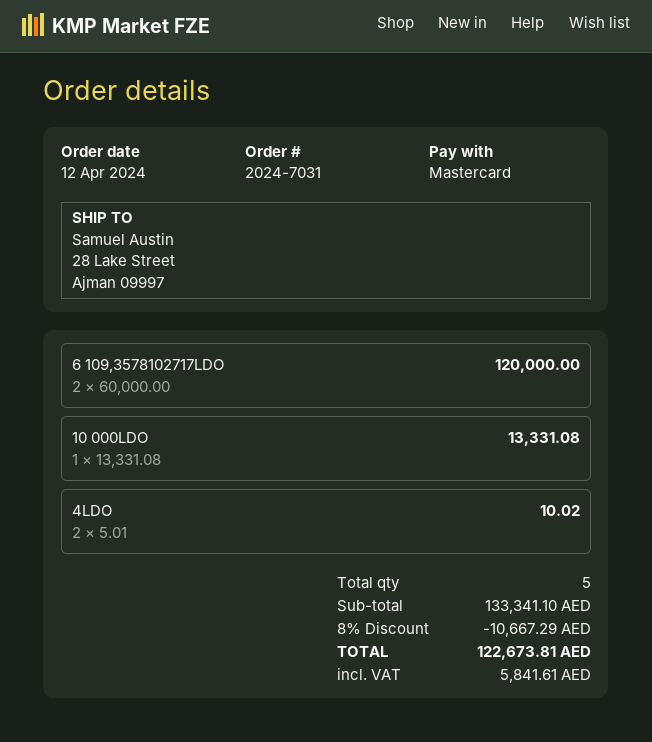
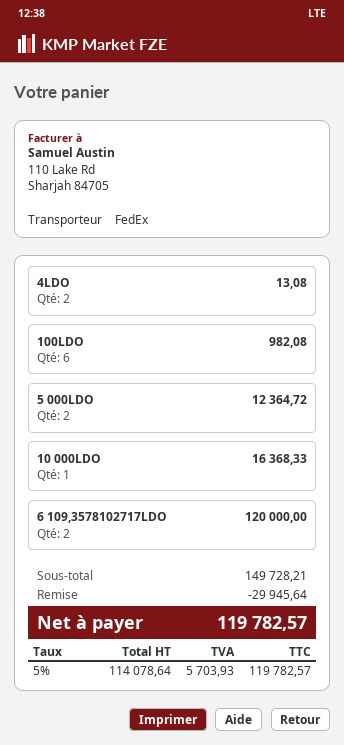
10 000LDO: 1 for 13331.08 -> 1 for 16368.33
4LDO: 2 for 10.02 -> 2 for 13.08
100LDO: none -> 6 for 982.08
5 000LDO: none -> 2 for 12364.72
subtotal: 133341.10 -> 149728.21
discount: 10667.29 -> 29945.64
tax: 5841.61 -> 5703.93
total: 122673.81 -> 119782.57

